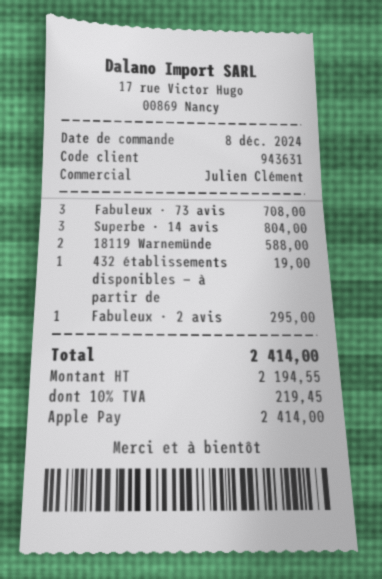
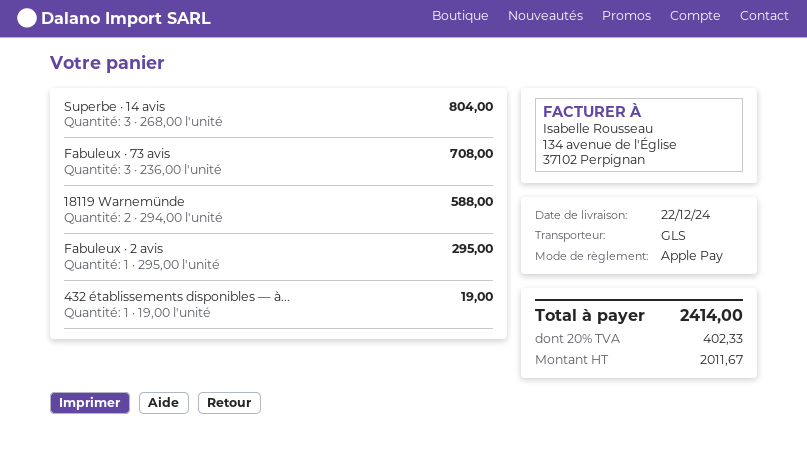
net: 2194.55 -> 2011.67
tax: 10% = 219.45 -> 20% = 402.33

